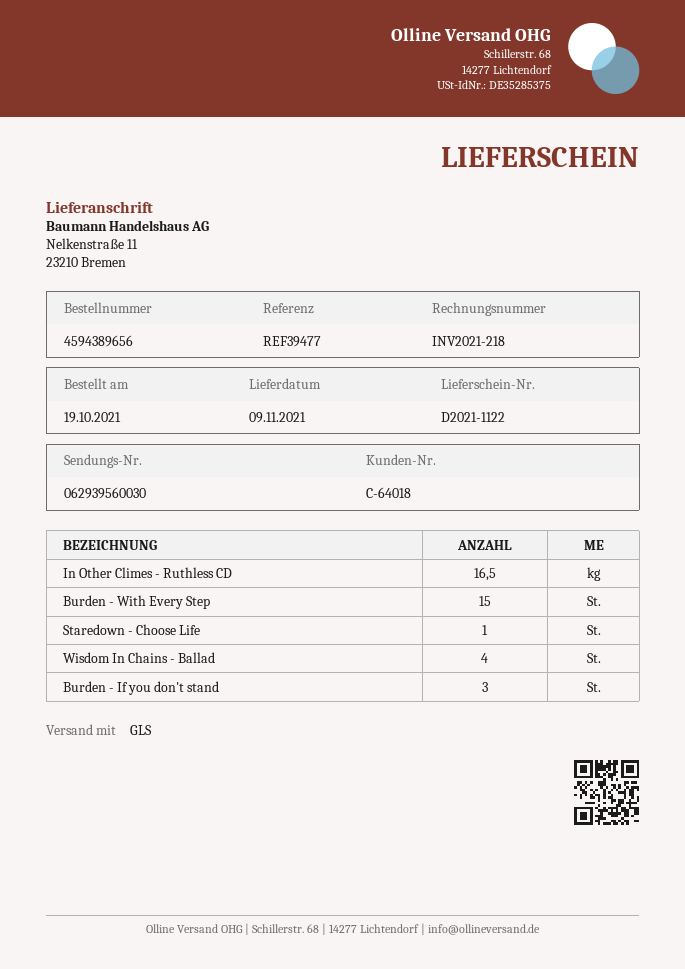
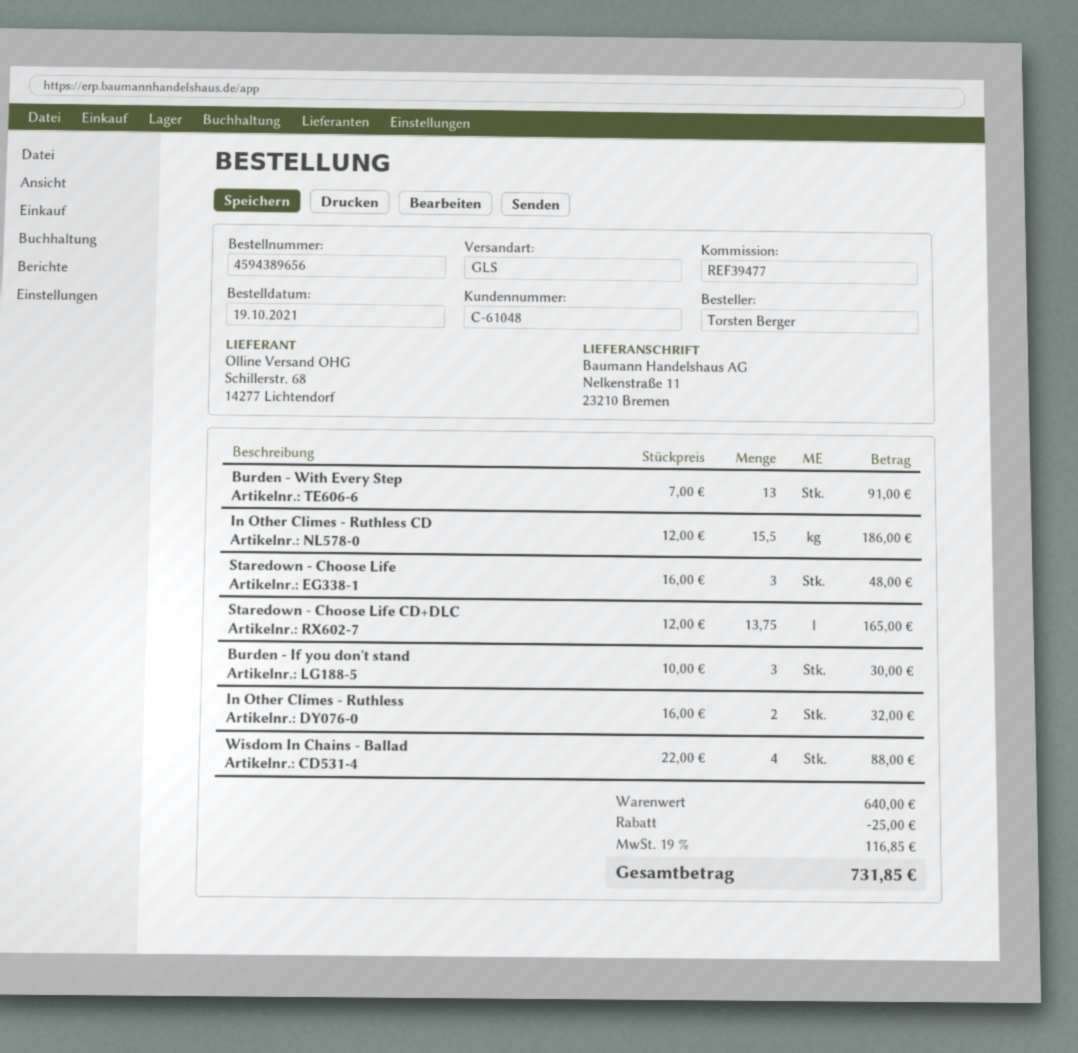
customer number: C-64018 -> C-61048
In Other Climes - Ruthless CD: 16.5 -> 15.5
Burden - With Every Step: 15 -> 13
Staredown - Choose Life: 1 -> 3
Staredown - Choose Life CD+DLC: none -> 13.75
In Other Climes - Ruthless: none -> 2

